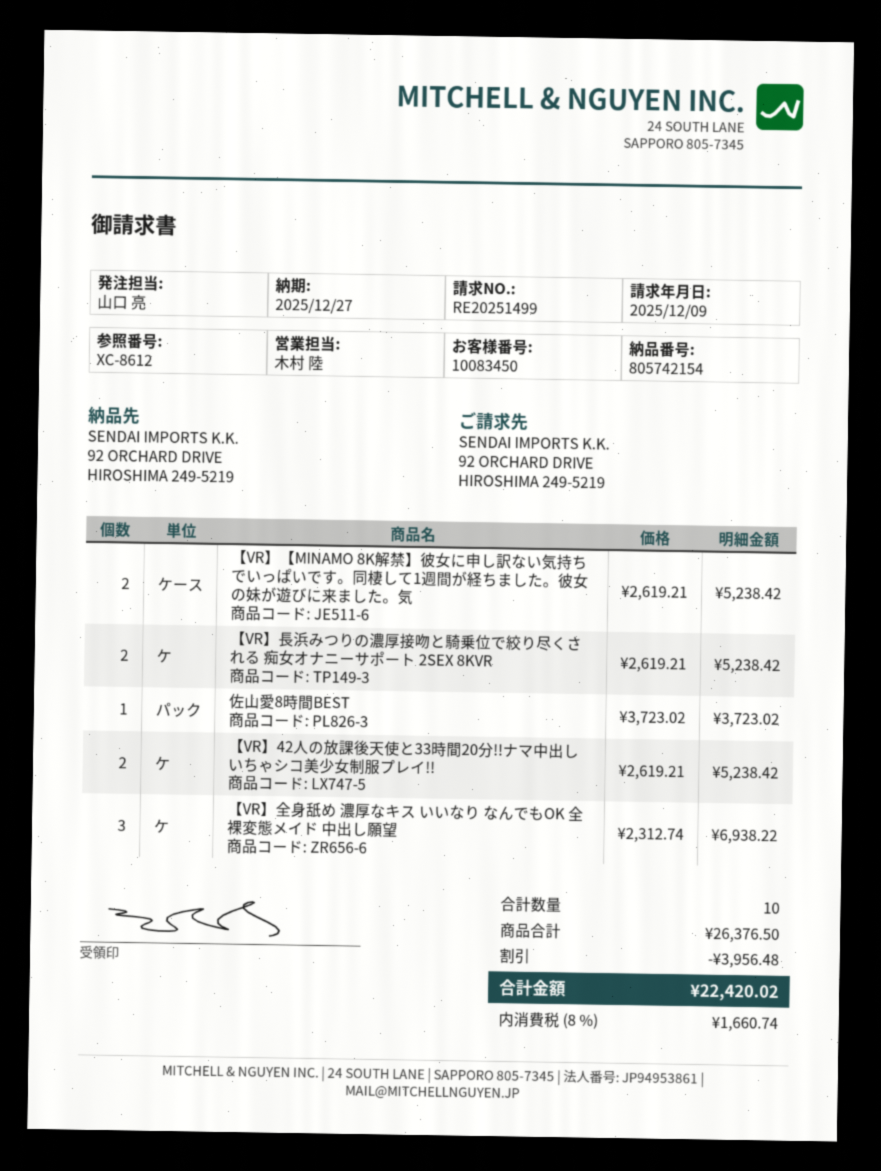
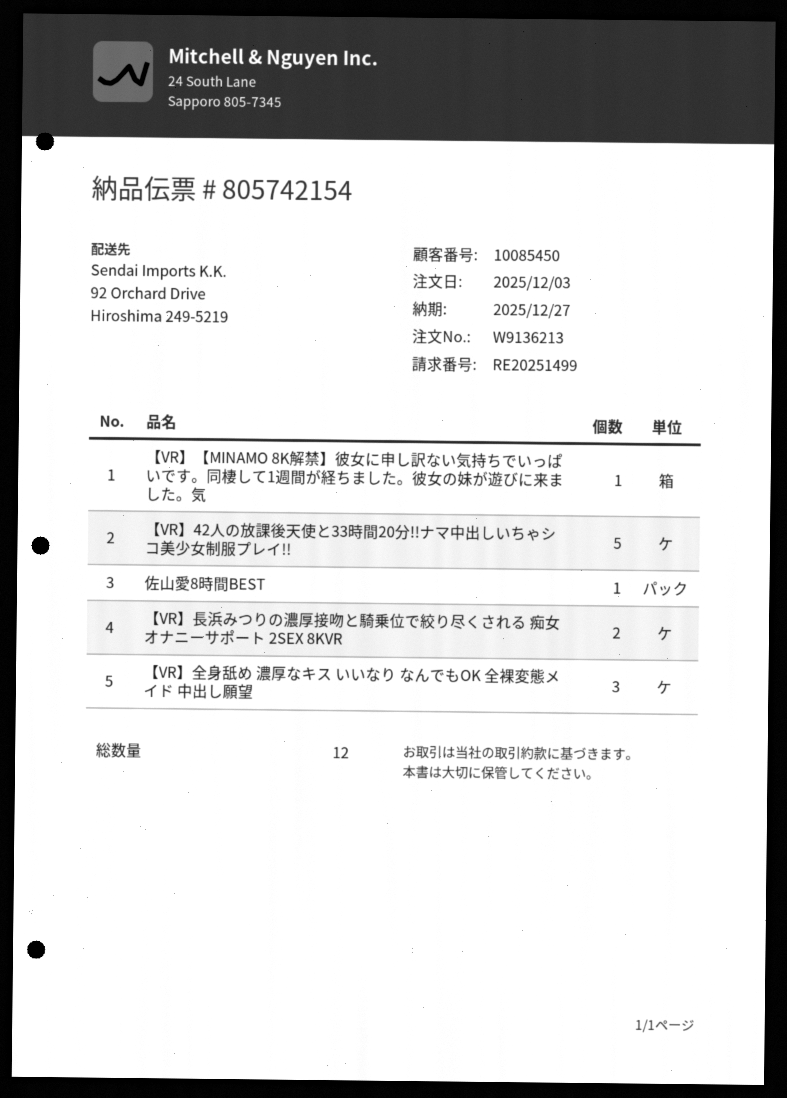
customer number: 10083450 -> 10085450
【VR】【MINAMO 8K解禁】彼女に申し訳ない気持ちでいっぱいです。同棲して1週間が経ちました。彼女の妹が遊びに来ました。気: 2 -> 1
【VR】42人の放課後天使と33時間20分!!ナマ中出しいちゃシコ美少女制服プレイ!!: 2 -> 5
total quantity: 10 -> 12

